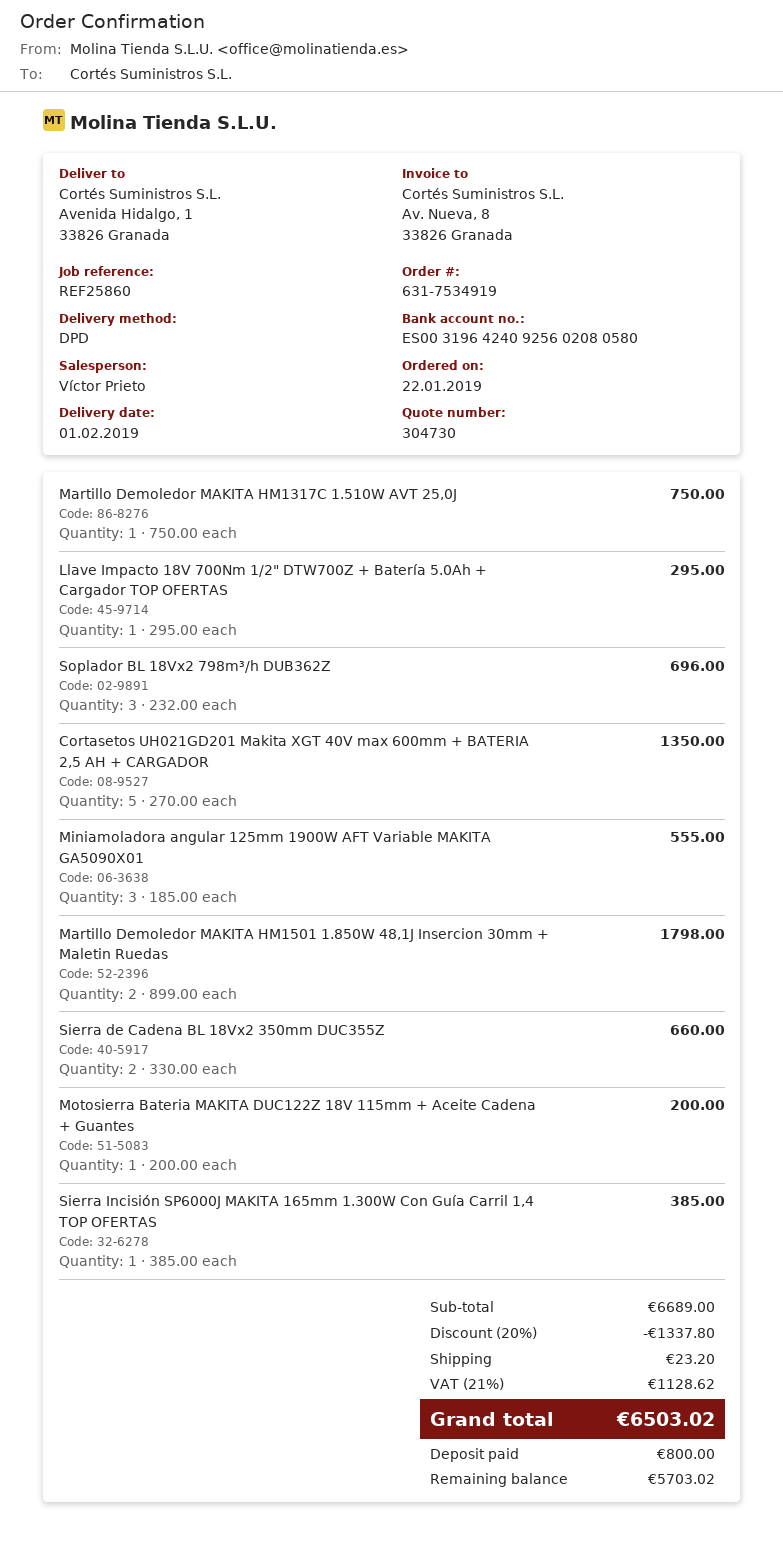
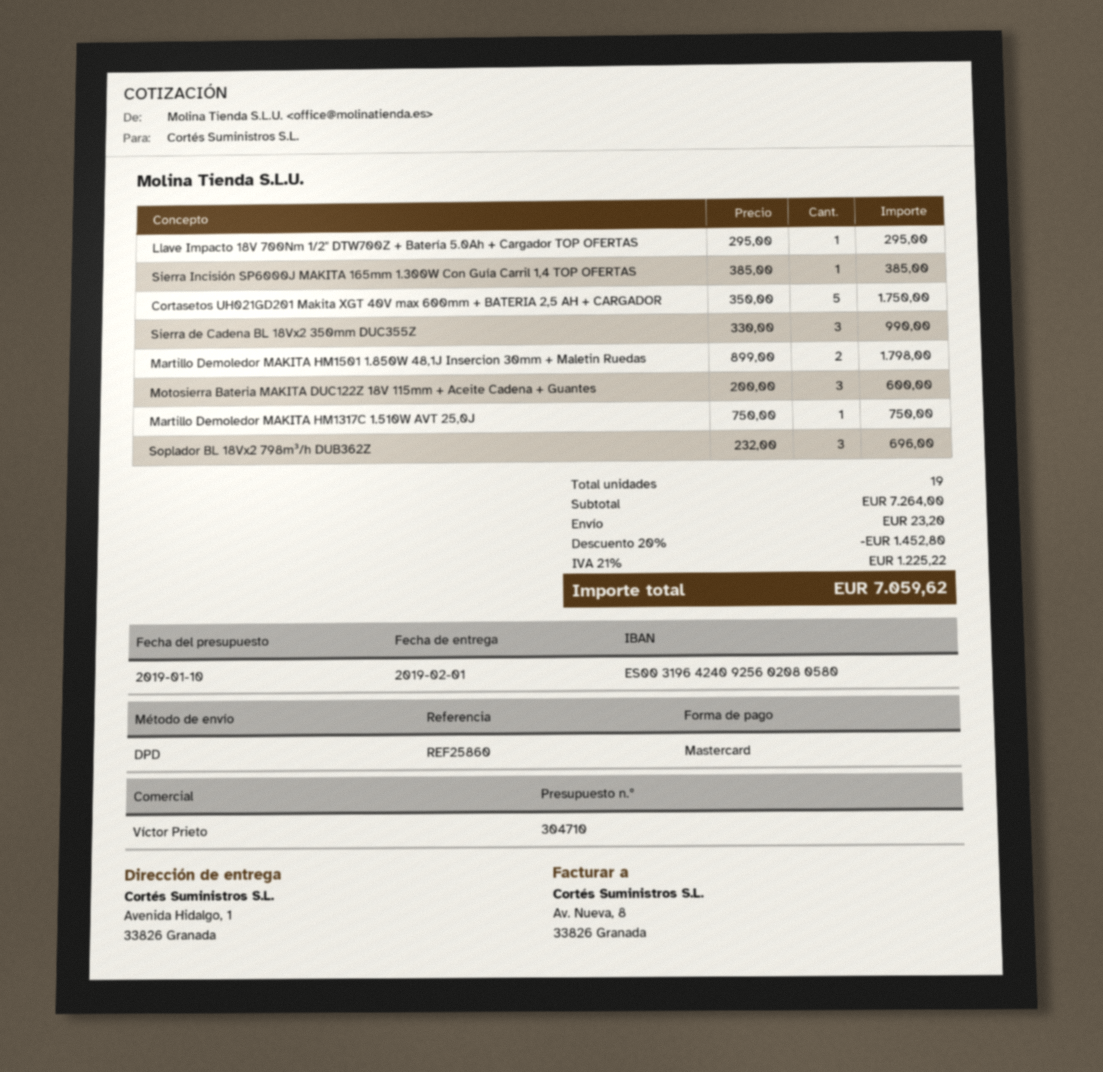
quote number: 304730 -> 304710
Cortasetos UH021GD201 Makita XGT 40V max 600mm + BATERIA 2,5 AH + CARGADOR: 5 x 270.00 = 1350.00 -> 5 x 350.00 = 1750.00
Miniamoladora angular 125mm 1900W AFT Variable MAKITA GA5090X01: 3 x 185.00 = 555.00 -> none
Sierra de Cadena BL 18Vx2 350mm DUC355Z: 2 x 330.00 = 660.00 -> 3 x 330.00 = 990.00
Motosierra Bateria MAKITA DUC122Z 18V 115mm + Aceite Cadena + Guantes: 1 x 200.00 = 200.00 -> 3 x 200.00 = 600.00
subtotal: 6689.00 -> 7264.00
discount: 20% = 1337.80 -> 20% = 1452.80
tax: 21% = 1128.62 -> 21% = 1225.22
total: 6503.02 -> 7059.62

